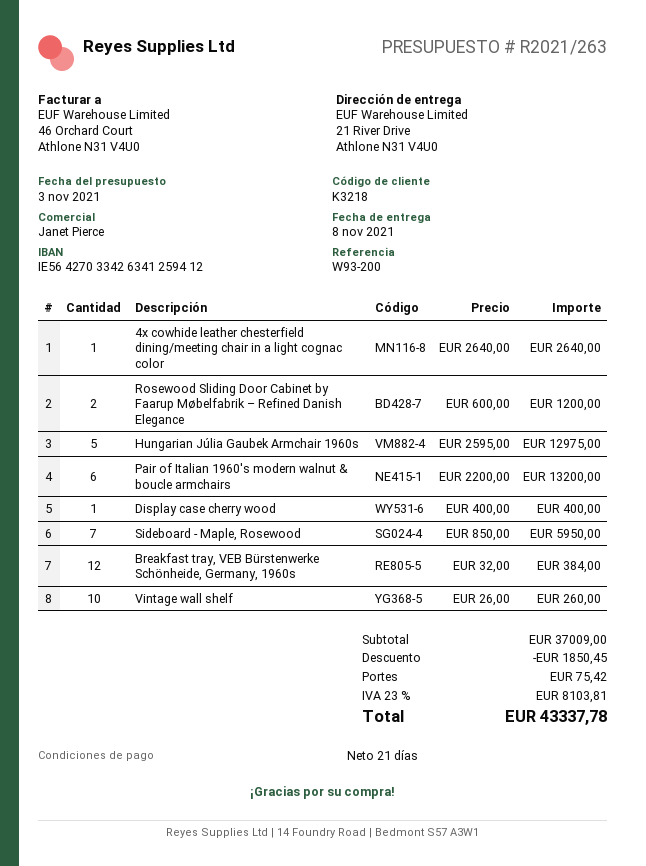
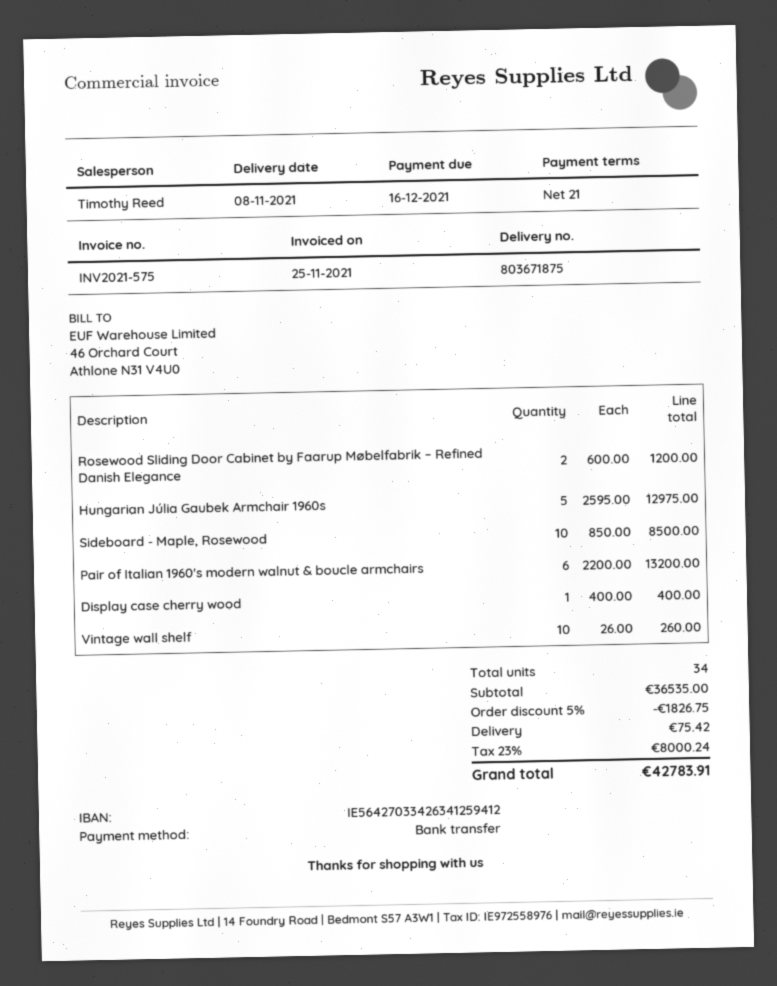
sales rep: Janet Pierce -> Timothy Reed
4x cowhide leather chesterfield dining/meeting chair in a light cognac color: 1 x 2640.00 = 2640.00 -> none
Sideboard - Maple, Rosewood: 7 x 850.00 = 5950.00 -> 10 x 850.00 = 8500.00
Breakfast tray, VEB Bürstenwerke Schönheide, Germany, 1960s: 12 x 32.00 = 384.00 -> none
subtotal: 37009.00 -> 36535.00
discount: 1850.45 -> 1826.75
tax: 23% = 8103.81 -> 23% = 8000.24
total: 43337.78 -> 42783.91

